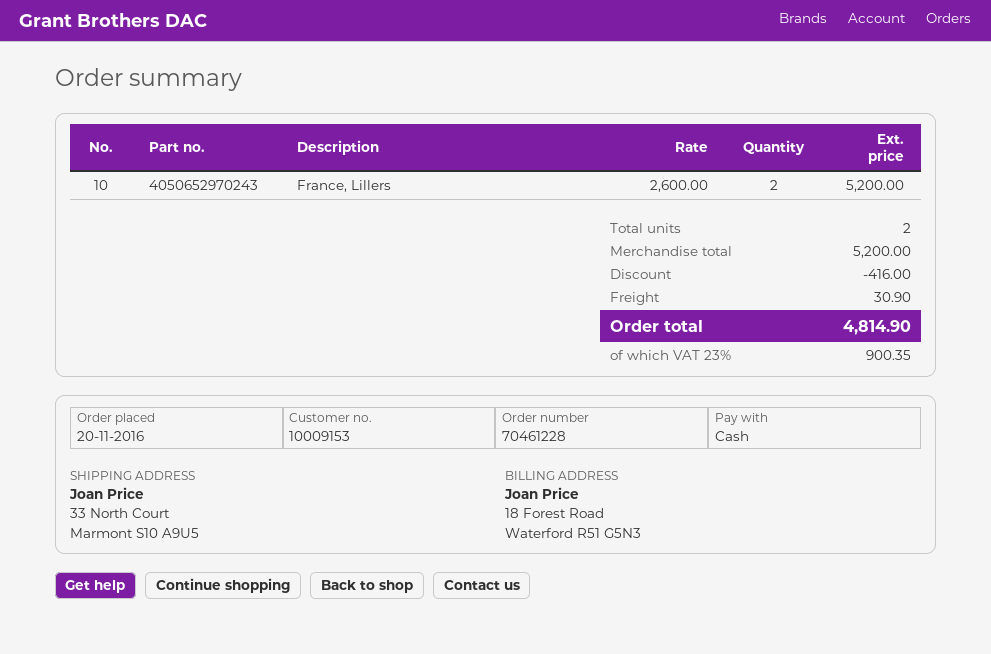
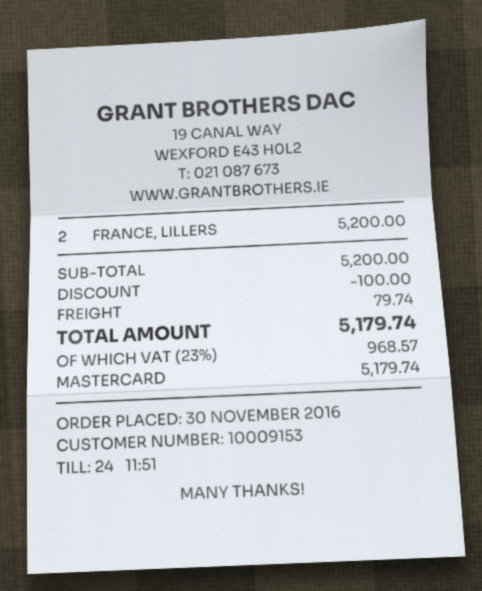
order date: 2016-11-20 -> 2016-11-30
payment method: cash -> Mastercard
discount: 416.00 -> 100.00
shipping: 30.90 -> 79.74
tax: 23% = 900.35 -> 23% = 968.57
total: 4814.90 -> 5179.74

